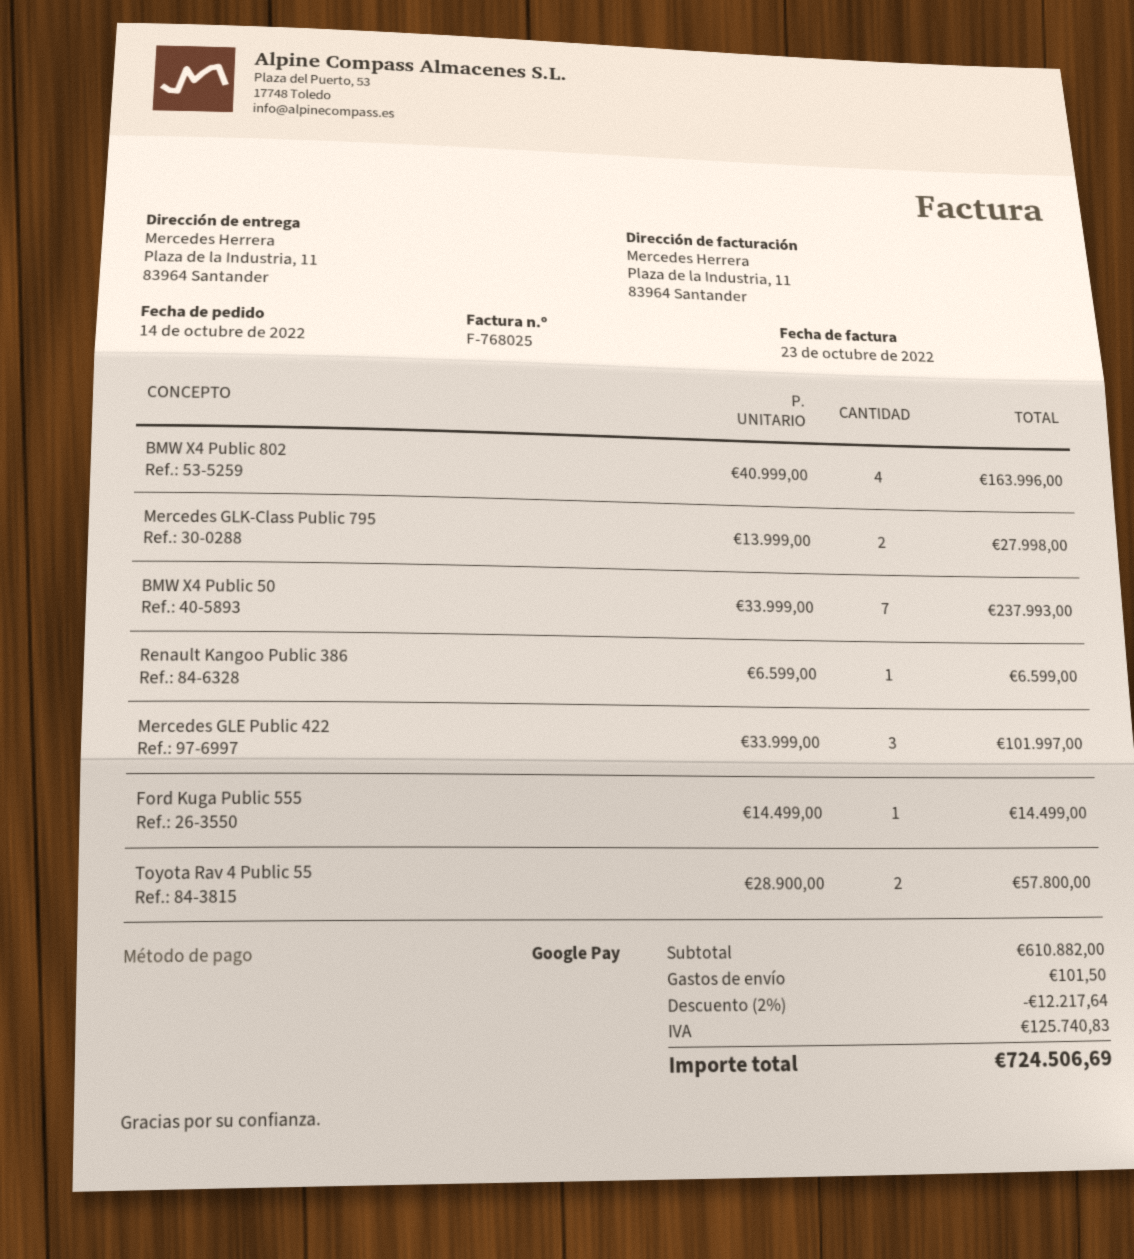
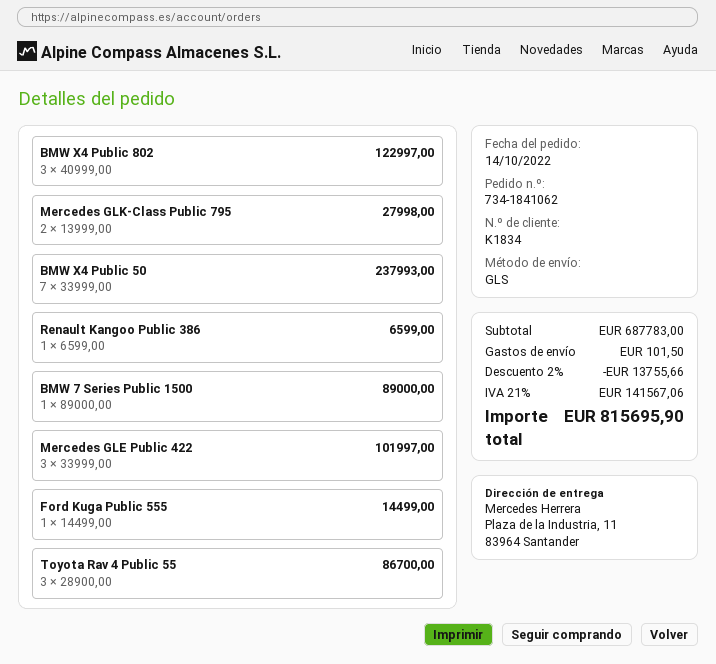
BMW X4 Public 802: 4 x 40999.00 = 163996.00 -> 3 x 40999.00 = 122997.00
Toyota Rav 4 Public 55: 2 x 28900.00 = 57800.00 -> 3 x 28900.00 = 86700.00
BMW 7 Series Public 1500: none -> 1 x 89000.00 = 89000.00
subtotal: 610882.00 -> 687783.00
discount: 2% = 12217.64 -> 2% = 13755.66
tax: 125740.83 -> 141567.06
total: 724506.69 -> 815695.90

